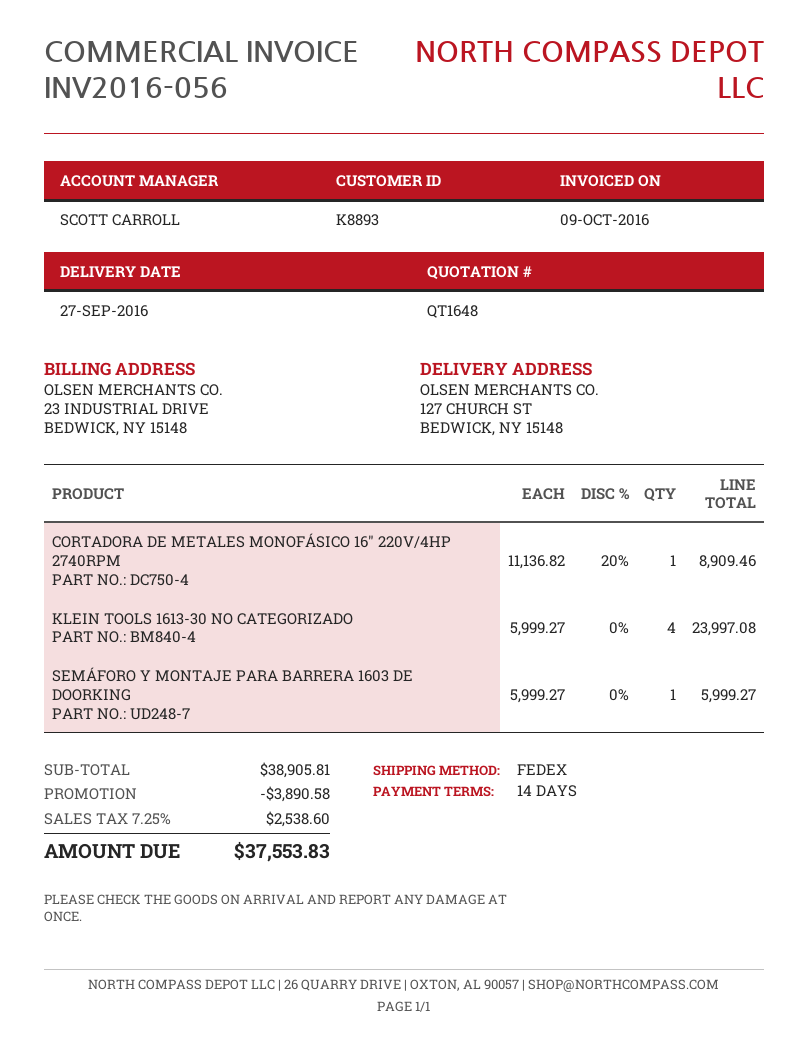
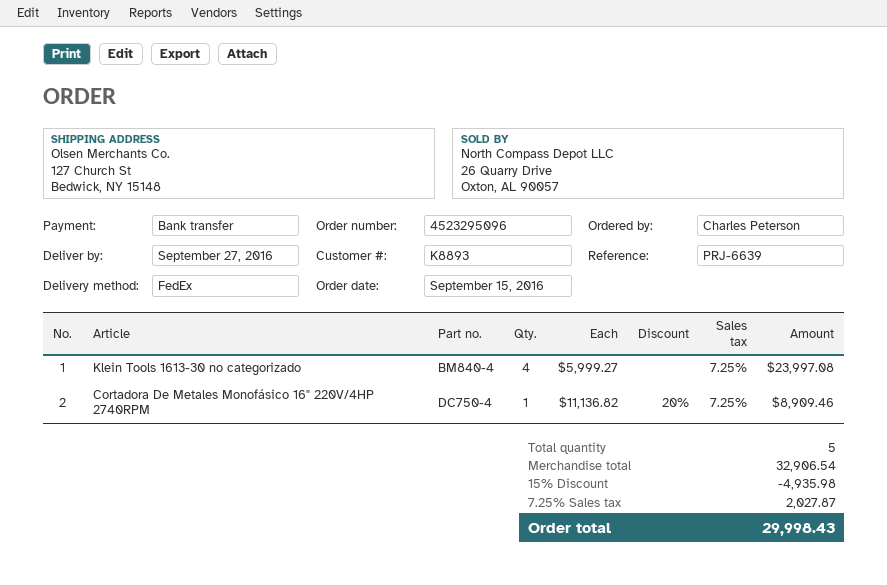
SEMÁFORO Y MONTAJE PARA BARRERA 1603 DE DOORKING: 1 x 5999.27 = 5999.27 -> none
subtotal: 38905.81 -> 32906.54
discount: 3890.58 -> 4935.98
tax: 7.25% = 2538.60 -> 7.25% = 2027.87
total: 37553.83 -> 29998.43

